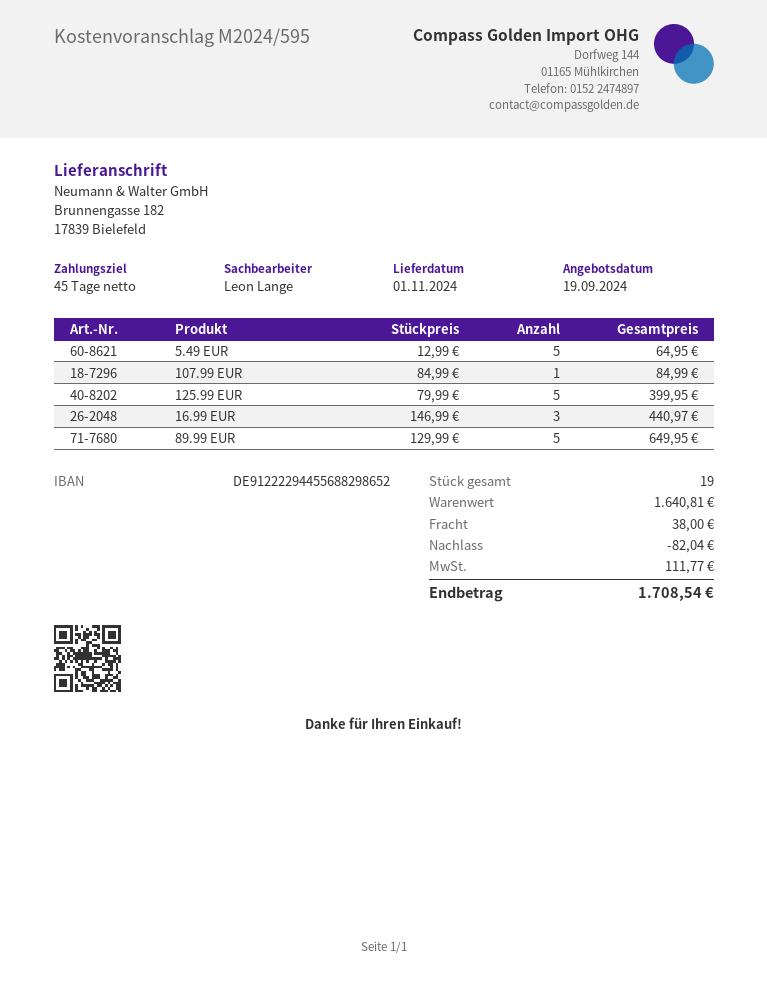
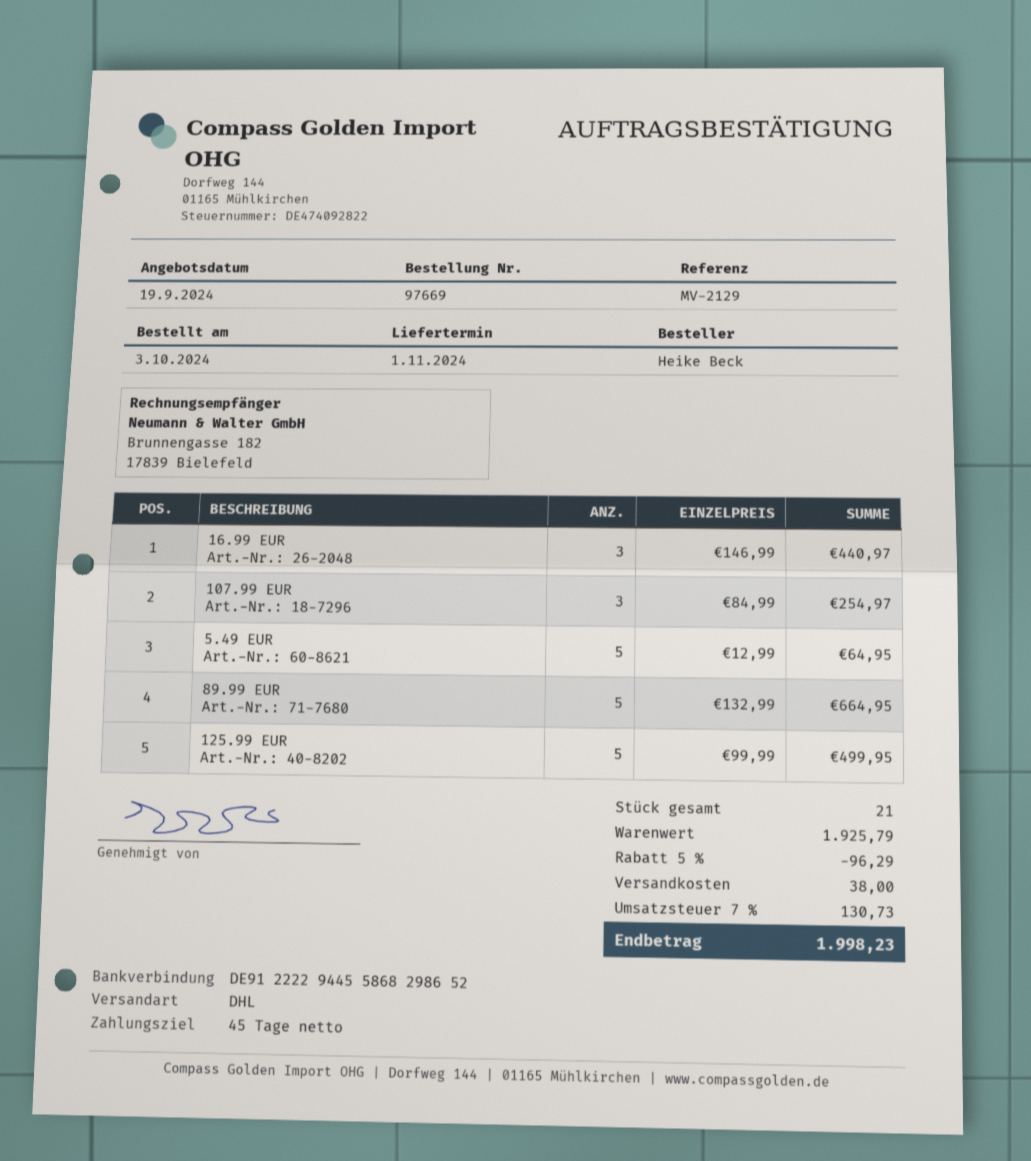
bank account: DE91222294455688298652 -> DE91222294455868298652
107.99 EUR: 1 x 84.99 = 84.99 -> 3 x 84.99 = 254.97
125.99 EUR: 5 x 79.99 = 399.95 -> 5 x 99.99 = 499.95
89.99 EUR: 5 x 129.99 = 649.95 -> 5 x 132.99 = 664.95
total quantity: 19 -> 21
subtotal: 1640.81 -> 1925.79
discount: 82.04 -> 96.29
tax: 111.77 -> 130.73
total: 1708.54 -> 1998.23

